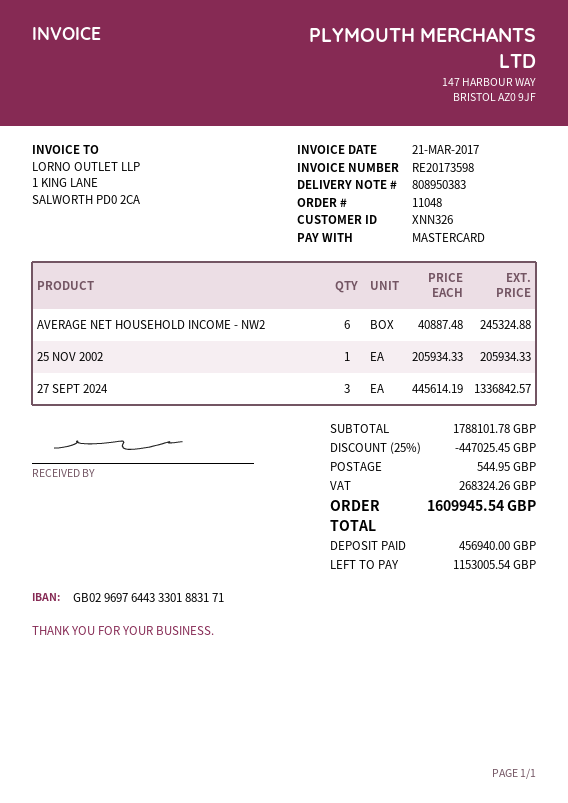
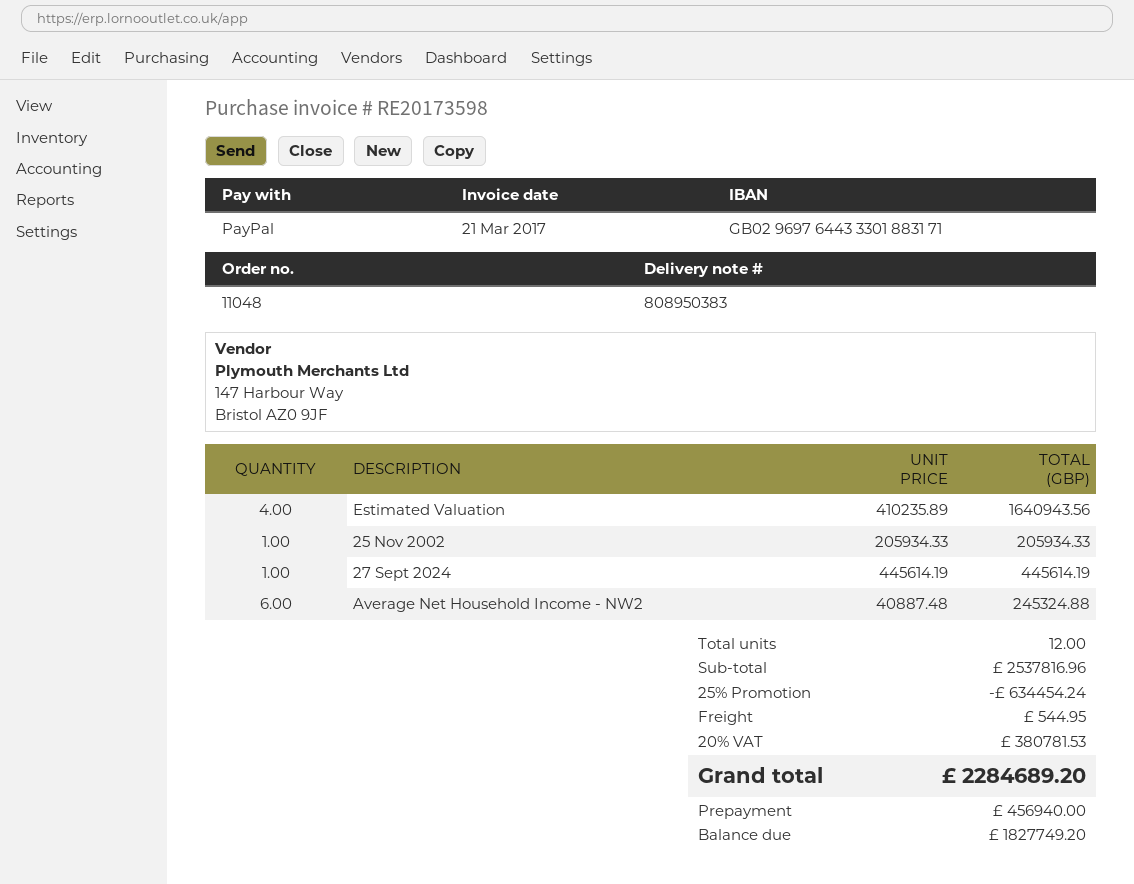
payment method: Mastercard -> PayPal
27 SEPT 2024: 3 x 445614.19 = 1336842.57 -> 1 x 445614.19 = 445614.19
Estimated Valuation: none -> 4 x 410235.89 = 1640943.56
subtotal: 1788101.78 -> 2537816.96
discount: 25% = 447025.45 -> 25% = 634454.24
tax: 268324.26 -> 380781.53
total: 1609945.54 -> 2284689.20
balance: 1153005.54 -> 1827749.20

